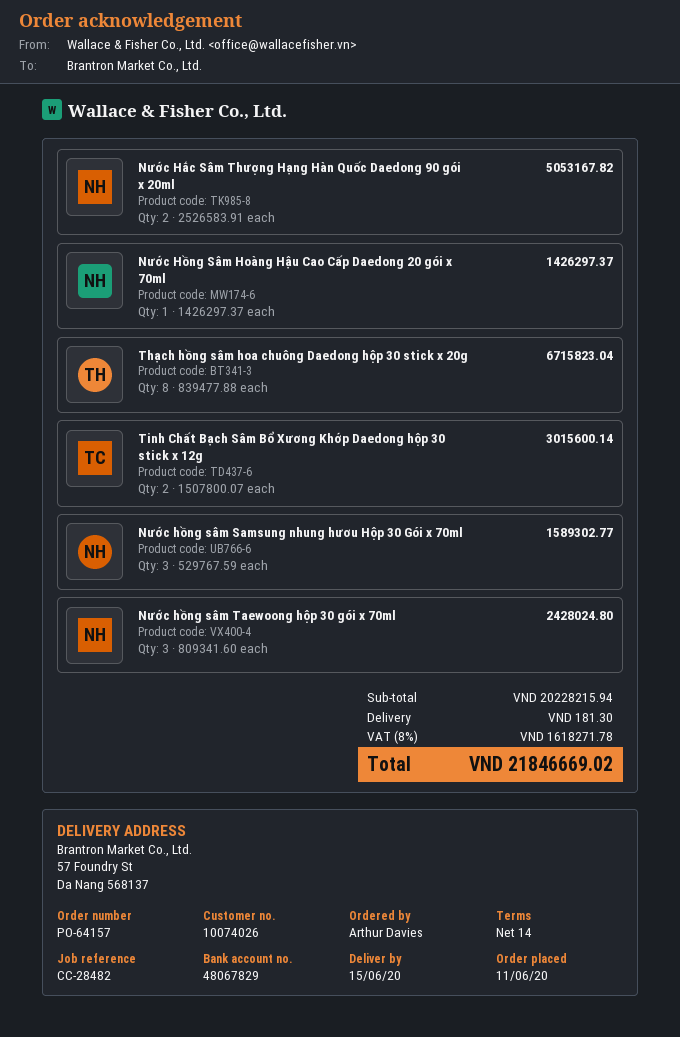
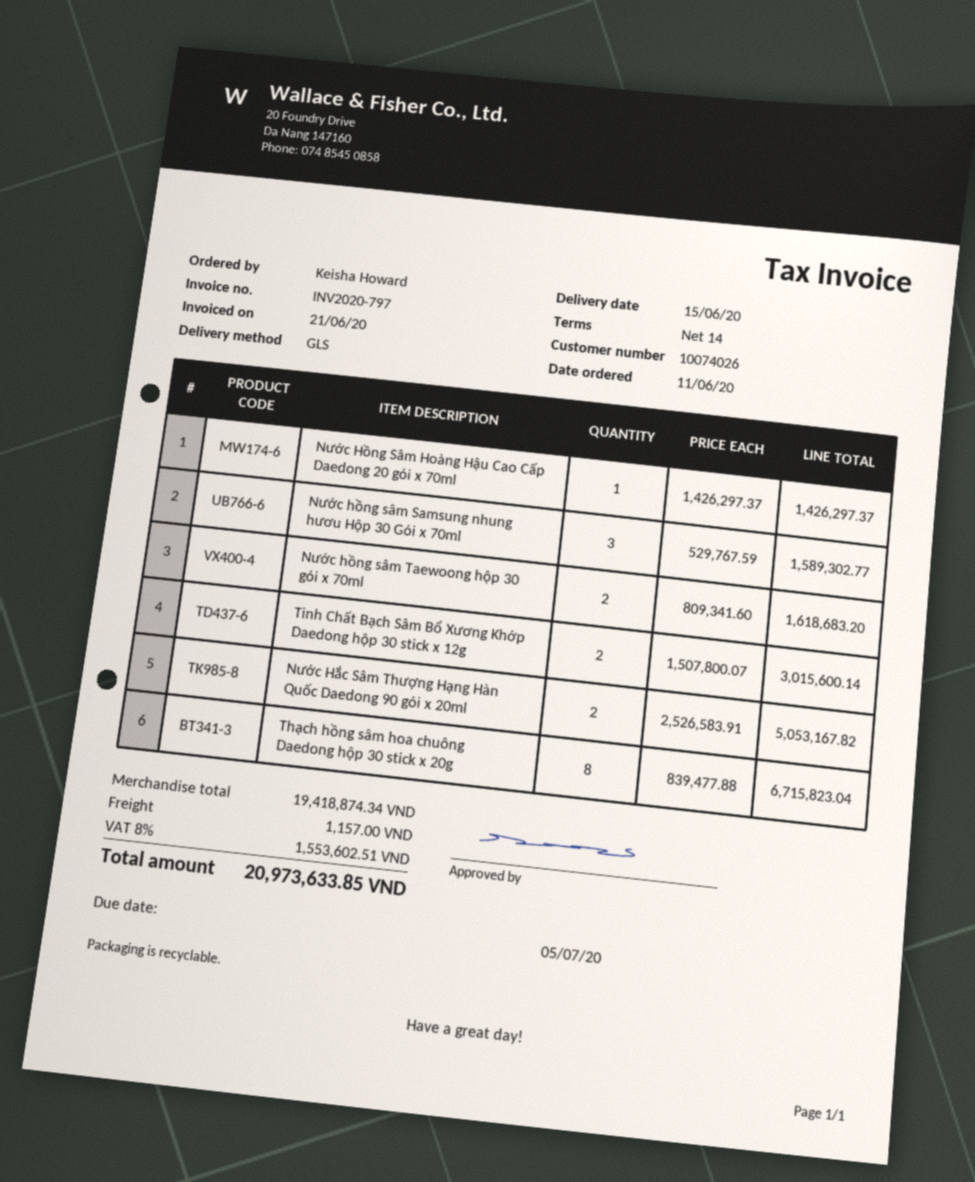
ordered by: Arthur Davies -> Keisha Howard
Nước hồng sâm Taewoong hộp 30 gói x 70ml: 3 x 809341.60 = 2428024.80 -> 2 x 809341.60 = 1618683.20
subtotal: 20228215.94 -> 19418874.34
shipping: 181.30 -> 1157.00
tax: 8% = 1618271.78 -> 8% = 1553602.51
total: 21846669.02 -> 20973633.85

